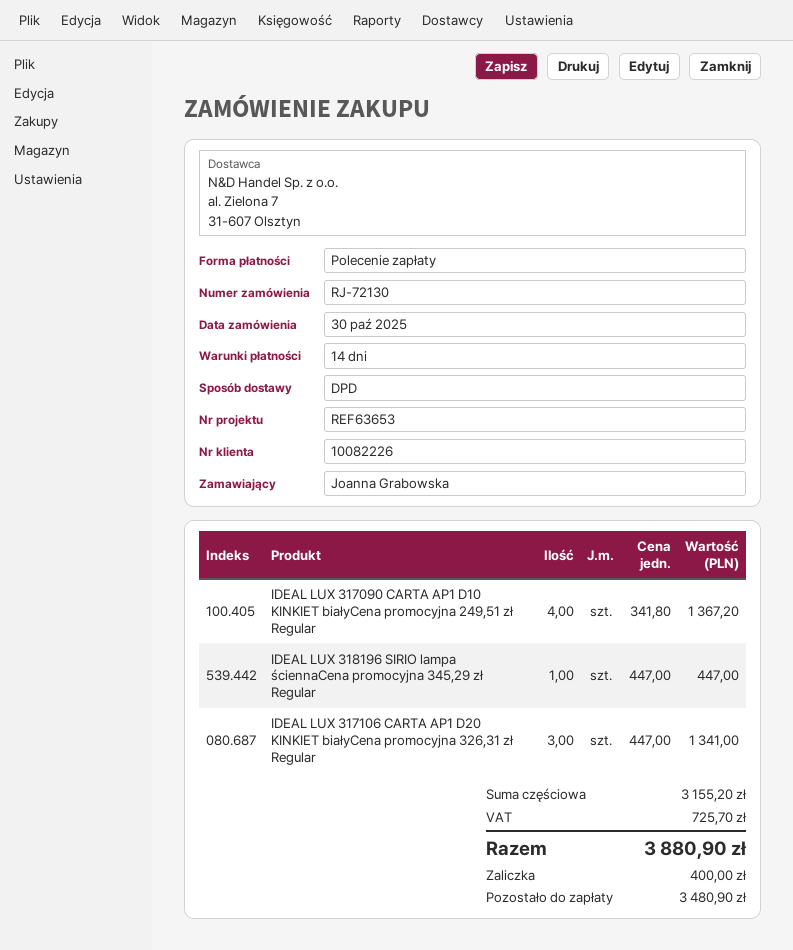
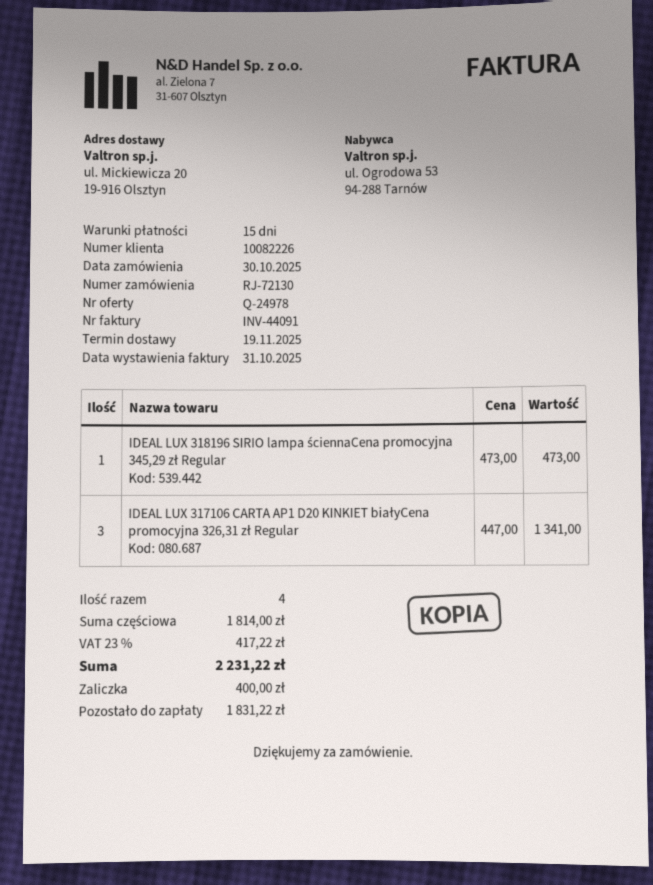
payment terms: 14 days -> 15 days
IDEAL LUX 317090 CARTA AP1 D10 KINKIET białyCena promocyjna 249,51 zł Regular: 4 x 341.80 = 1367.20 -> none
IDEAL LUX 318196 SIRIO lampa ściennaCena promocyjna 345,29 zł Regular: 1 x 447.00 = 447.00 -> 1 x 473.00 = 473.00
subtotal: 3155.20 -> 1814.00
tax: 725.70 -> 417.22
total: 3880.90 -> 2231.22
balance: 3480.90 -> 1831.22

